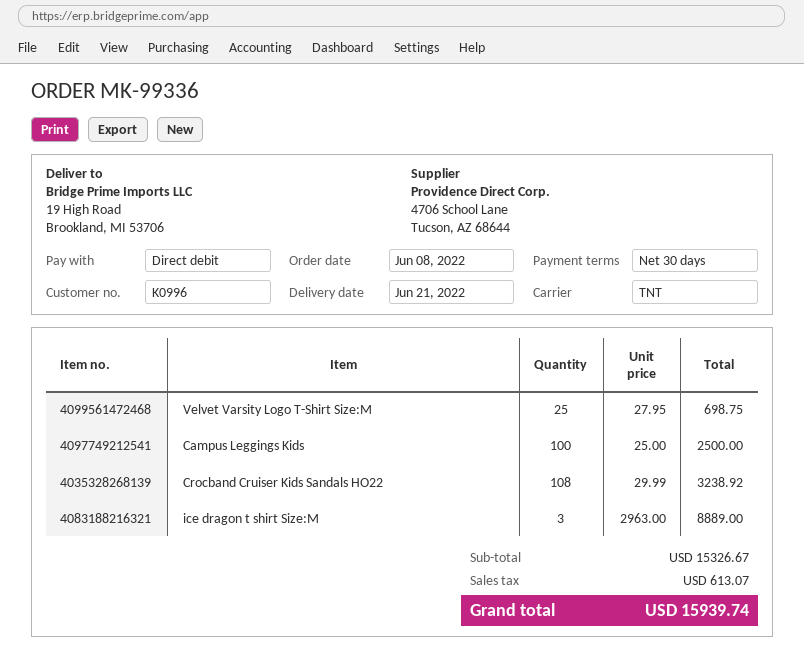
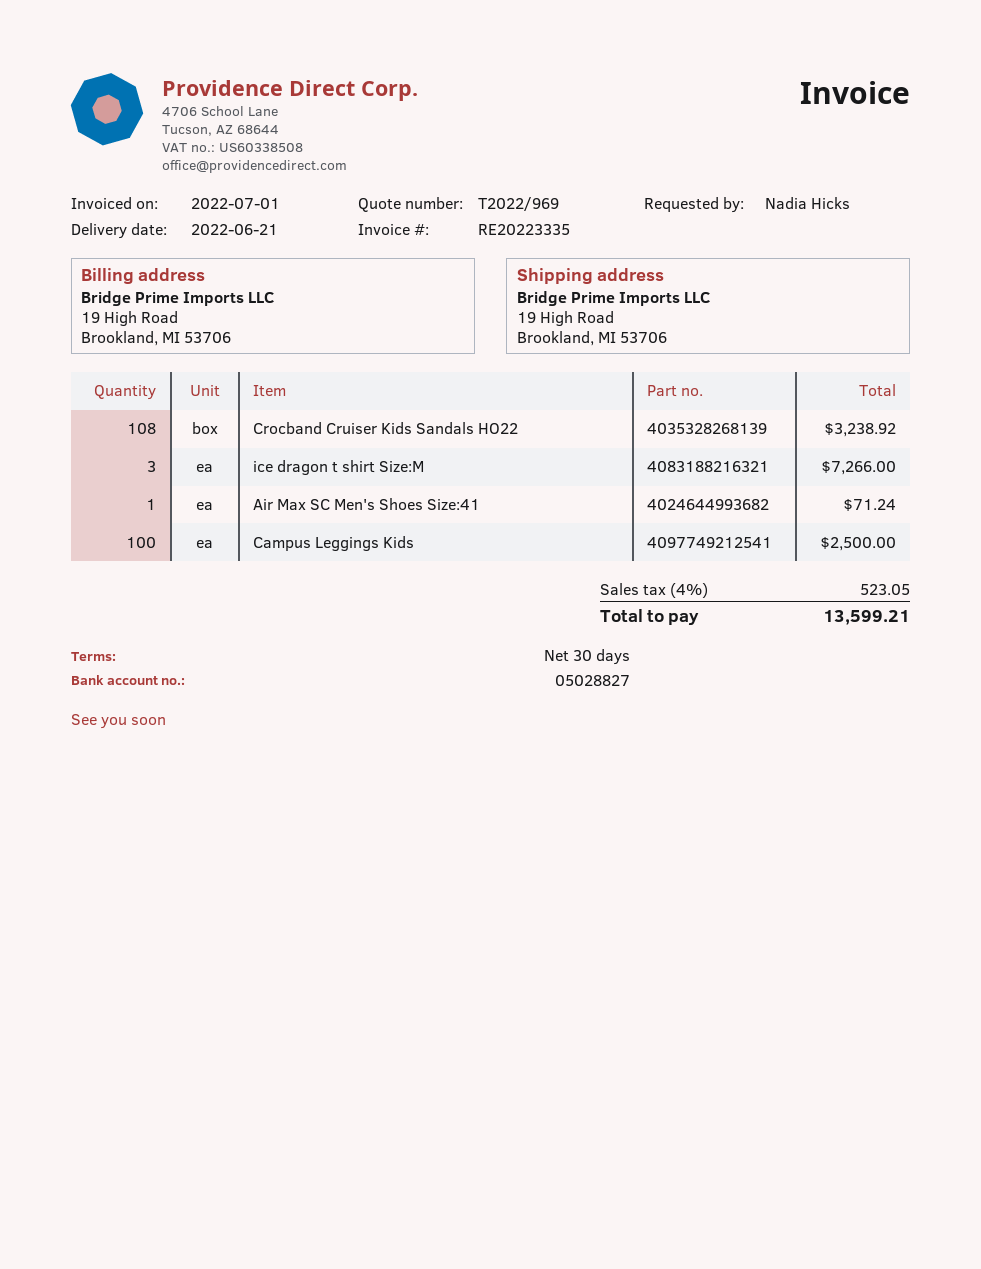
Velvet Varsity Logo T-Shirt Size:M: 25 for 698.75 -> none
ice dragon t shirt Size:M: 3 for 8889.00 -> 3 for 7266.00
Air Max SC Men's Shoes Size:41: none -> 1 for 71.24
tax: 613.07 -> 523.05
total: 15939.74 -> 13599.21

